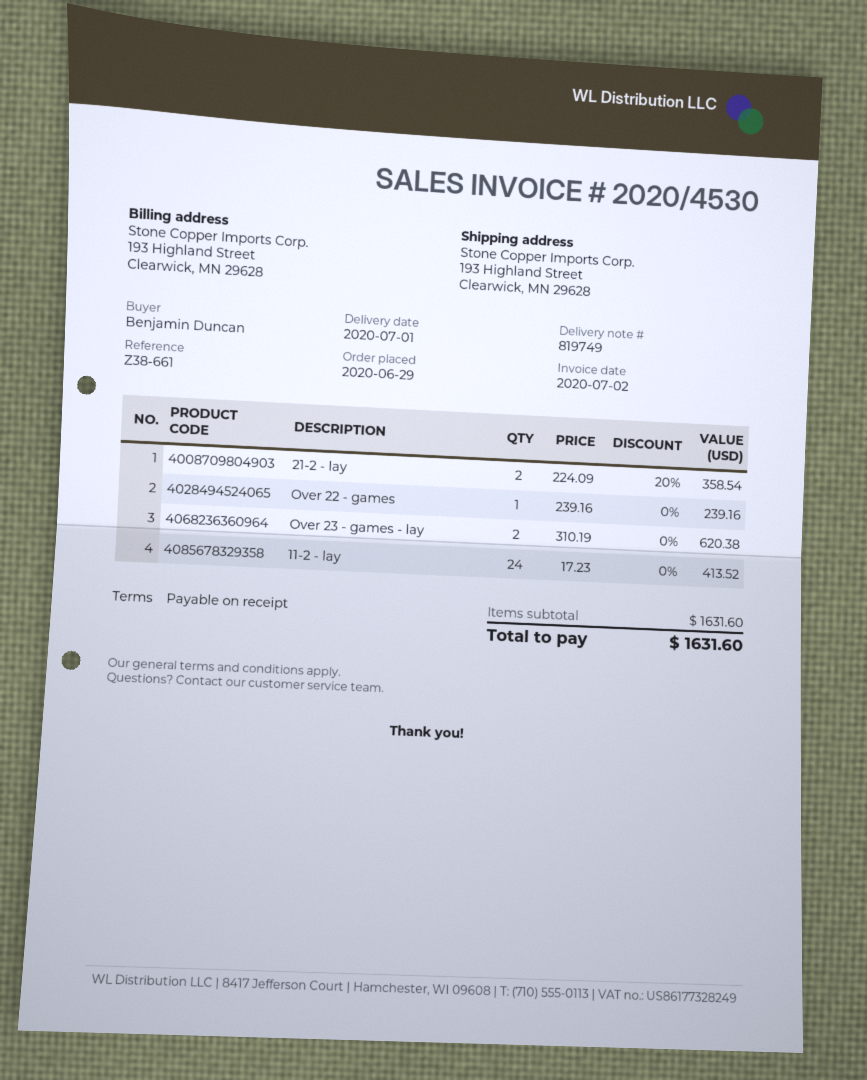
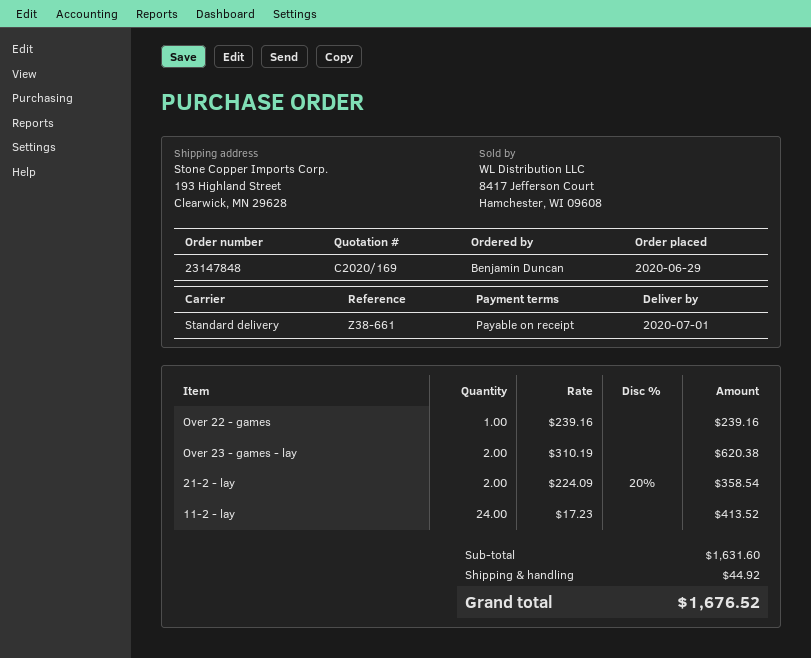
shipping: none -> 44.92
total: 1631.60 -> 1676.52

